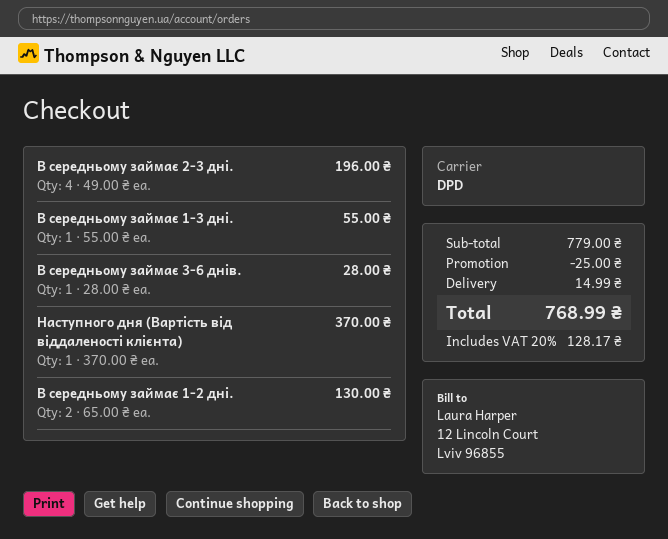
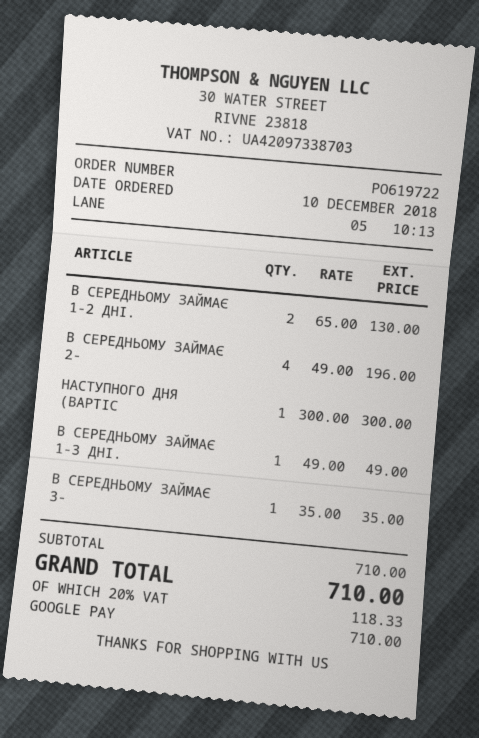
В середньому займає 1-3 дні.: 1 x 55.00 = 55.00 -> 1 x 49.00 = 49.00
В середньому займає 3-6 днів.: 1 x 28.00 = 28.00 -> 1 x 35.00 = 35.00
Наступного дня (Вартість від віддаленості клієнта): 1 x 370.00 = 370.00 -> 1 x 300.00 = 300.00
subtotal: 779.00 -> 710.00
discount: 25.00 -> none
shipping: 14.99 -> none
tax: 20% = 128.17 -> 20% = 118.33
total: 768.99 -> 710.00

